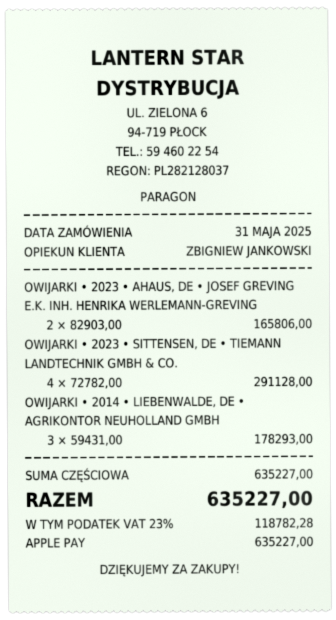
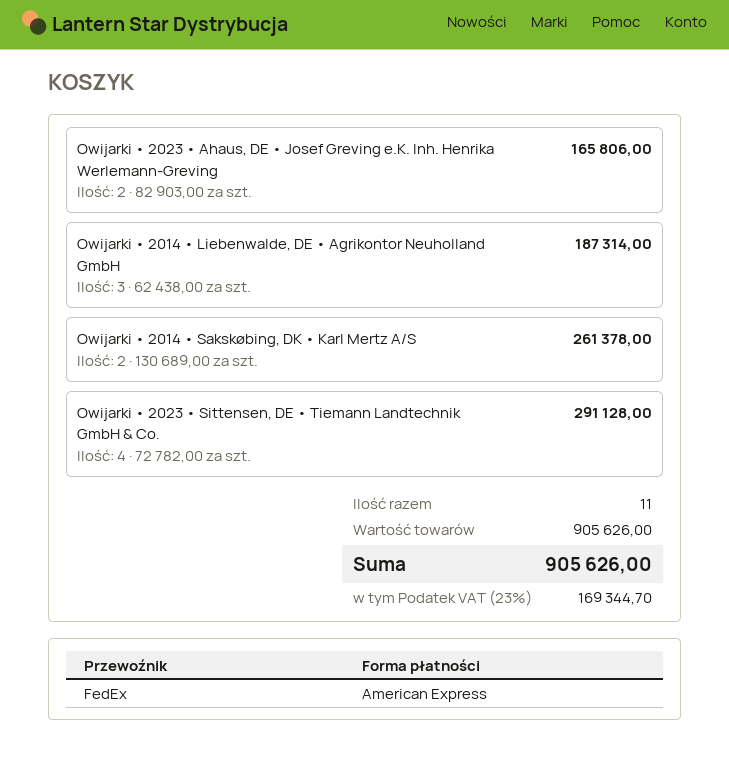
payment method: Apple Pay -> American Express
OWIJARKI • 2014 • LIEBENWALDE, DE • AGRIKONTOR NEUHOLLAND GMBH: 3 x 59431.00 = 178293.00 -> 3 x 62438.00 = 187314.00
Owijarki • 2014 • Sakskøbing, DK • Karl Mertz A/S: none -> 2 x 130689.00 = 261378.00
subtotal: 635227.00 -> 905626.00
tax: 23% = 118782.28 -> 23% = 169344.70
total: 635227.00 -> 905626.00

